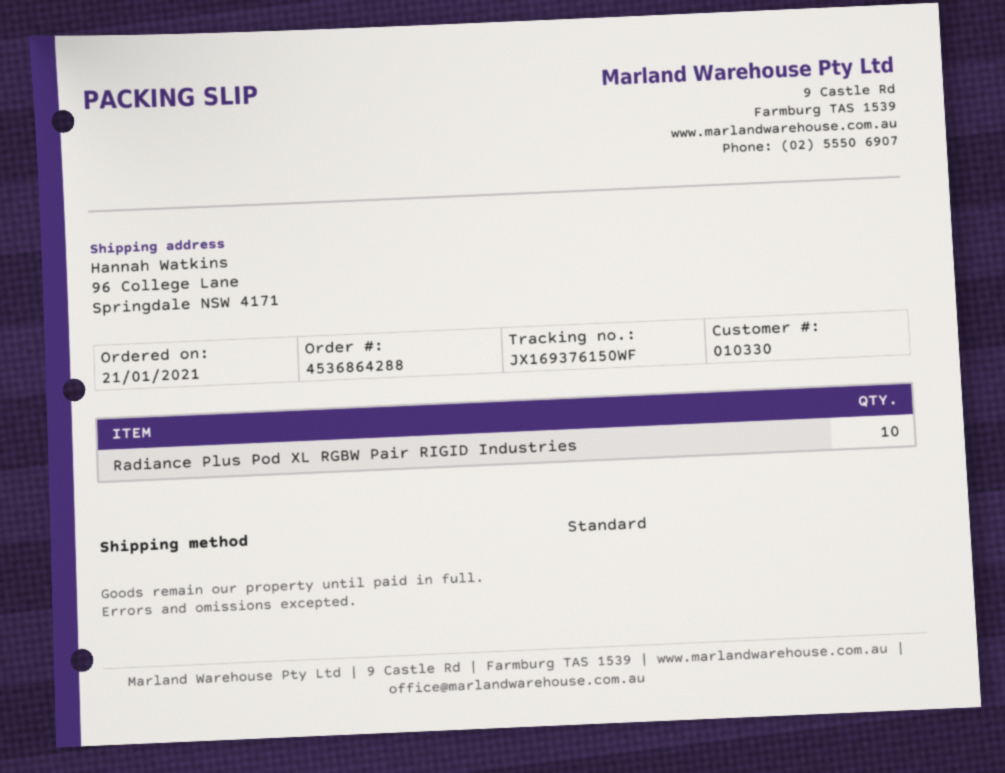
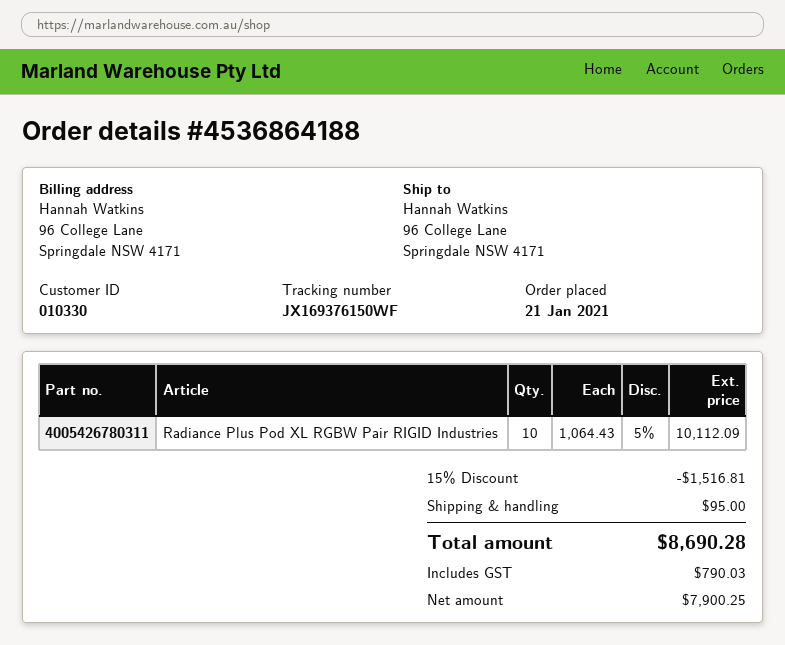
order number: 4536864288 -> 4536864188

